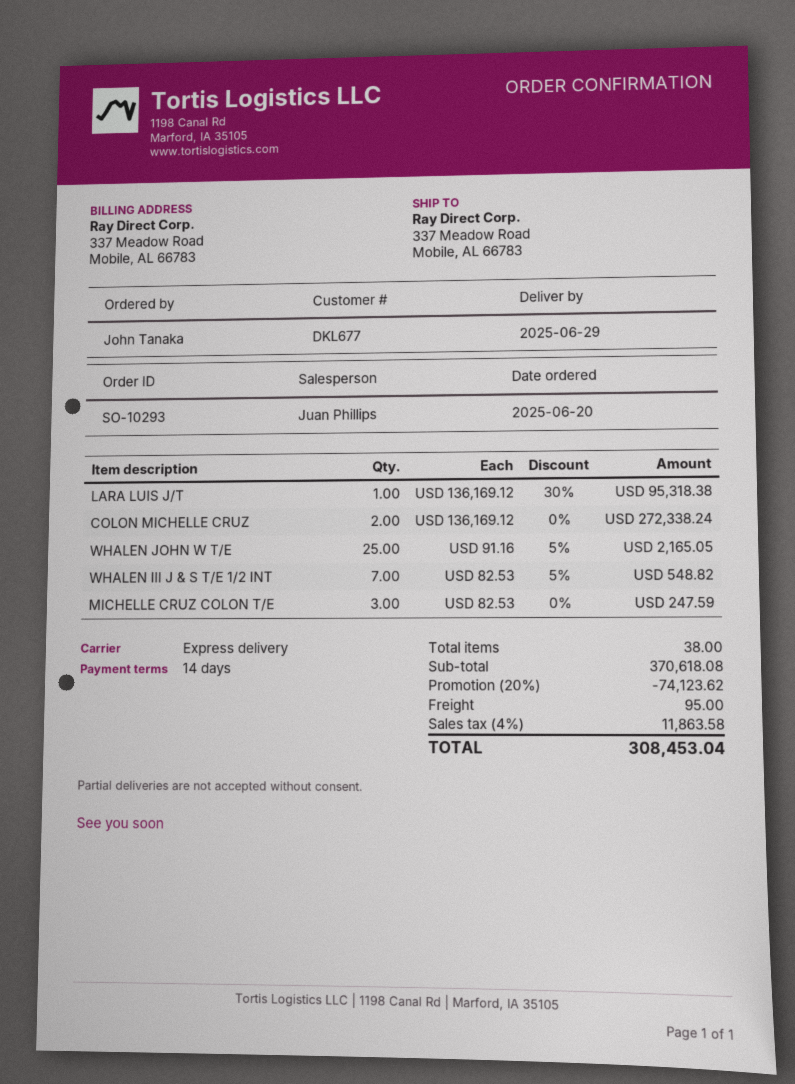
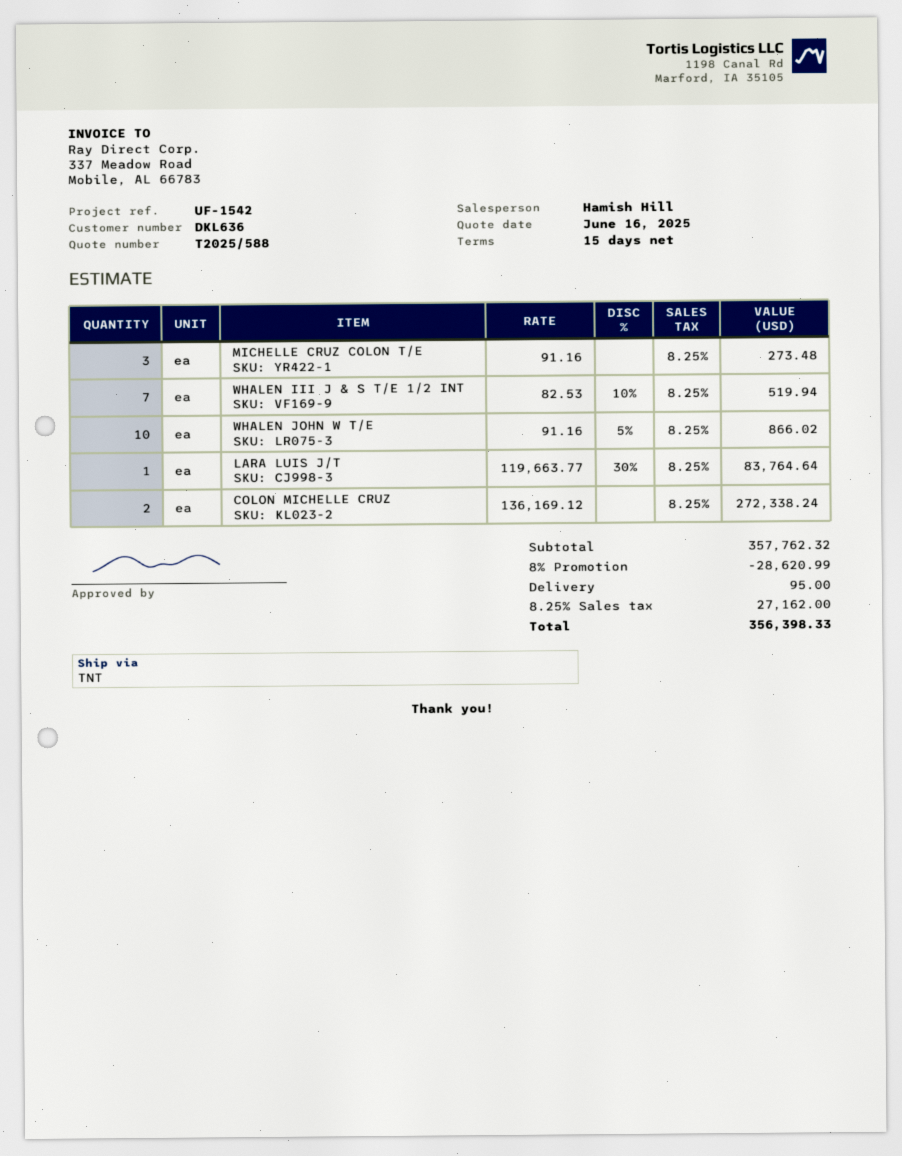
payment terms: 14 days -> 15 days
customer number: DKL677 -> DKL636
sales rep: Juan Phillips -> Hamish Hill
shipping method: express -> TNT
LARA LUIS J/T: 1 x 136169.12 - 30% = 95318.38 -> 1 x 119663.77 - 30% = 83764.64
WHALEN JOHN W T/E: 25 x 91.16 - 5% = 2165.05 -> 10 x 91.16 - 5% = 866.02
WHALEN III J & S T/E 1/2 INT: 7 x 82.53 - 5% = 548.82 -> 7 x 82.53 - 10% = 519.94
MICHELLE CRUZ COLON T/E: 3 x 82.53 = 247.59 -> 3 x 91.16 = 273.48
subtotal: 370618.08 -> 357762.32
discount: 20% = 74123.62 -> 8% = 28620.99
tax: 4% = 11863.58 -> 8.25% = 27162.00
total: 308453.04 -> 356398.33

